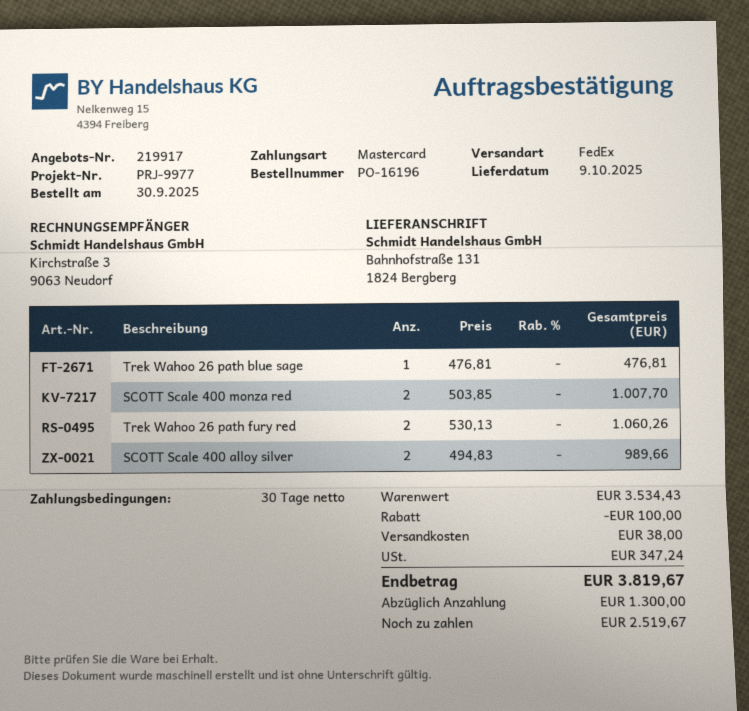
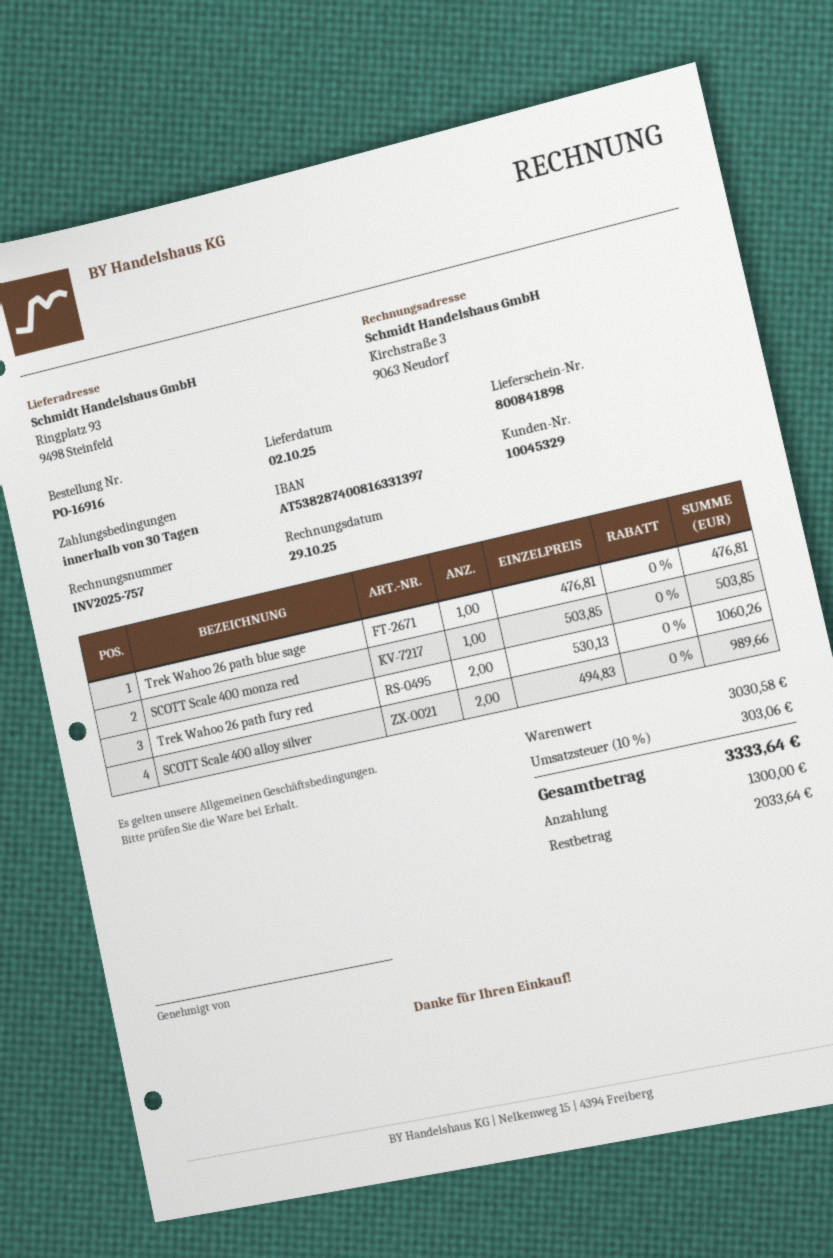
order number: PO-16196 -> PO-16916
delivery date: 2025-10-09 -> 2025-10-02
ship to: Bahnhofstraße 131, 1824 Bergberg -> Ringplatz 93, 9498 Steinfeld
SCOTT Scale 400 monza red: 2 x 503.85 = 1007.70 -> 1 x 503.85 = 503.85
subtotal: 3534.43 -> 3030.58
discount: 100.00 -> none
shipping: 38.00 -> none
tax: 347.24 -> 303.06
total: 3819.67 -> 3333.64
balance: 2519.67 -> 2033.64

